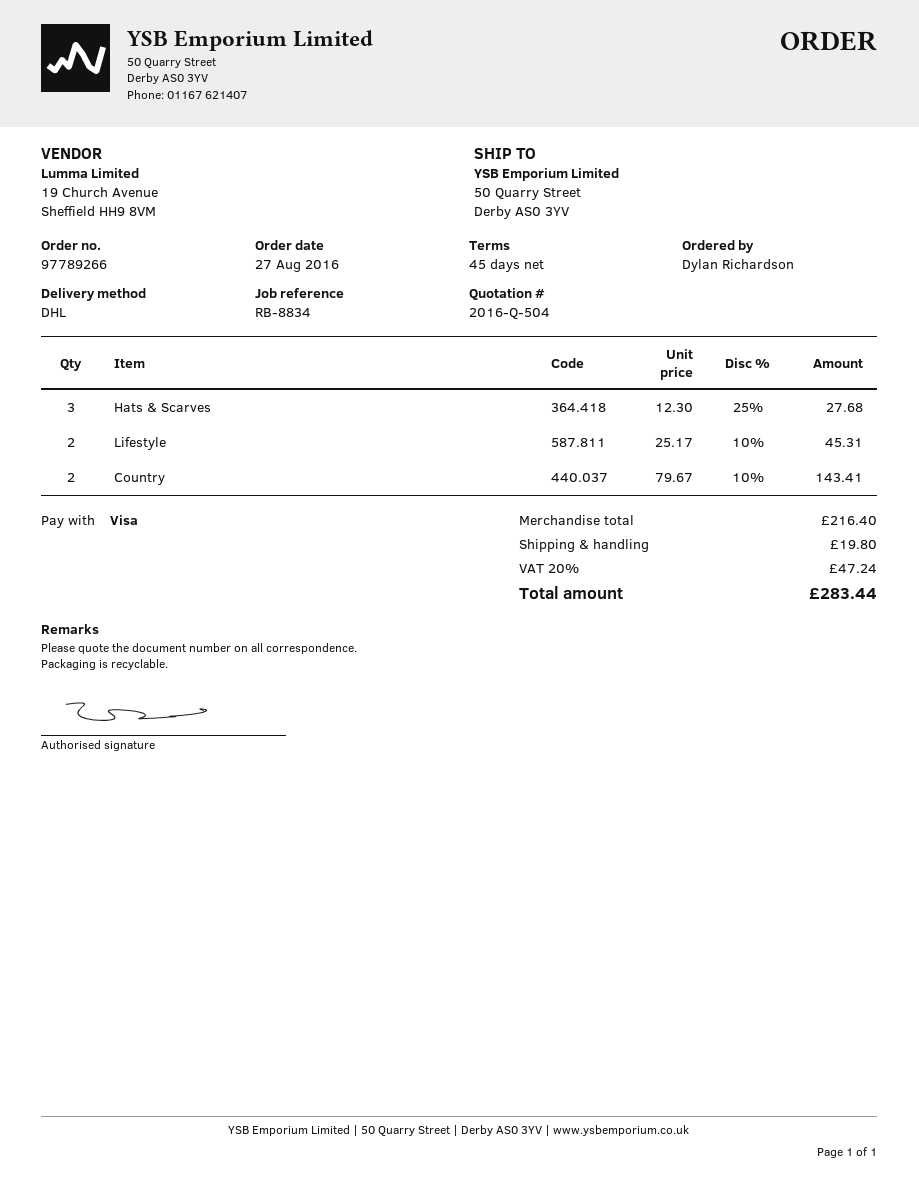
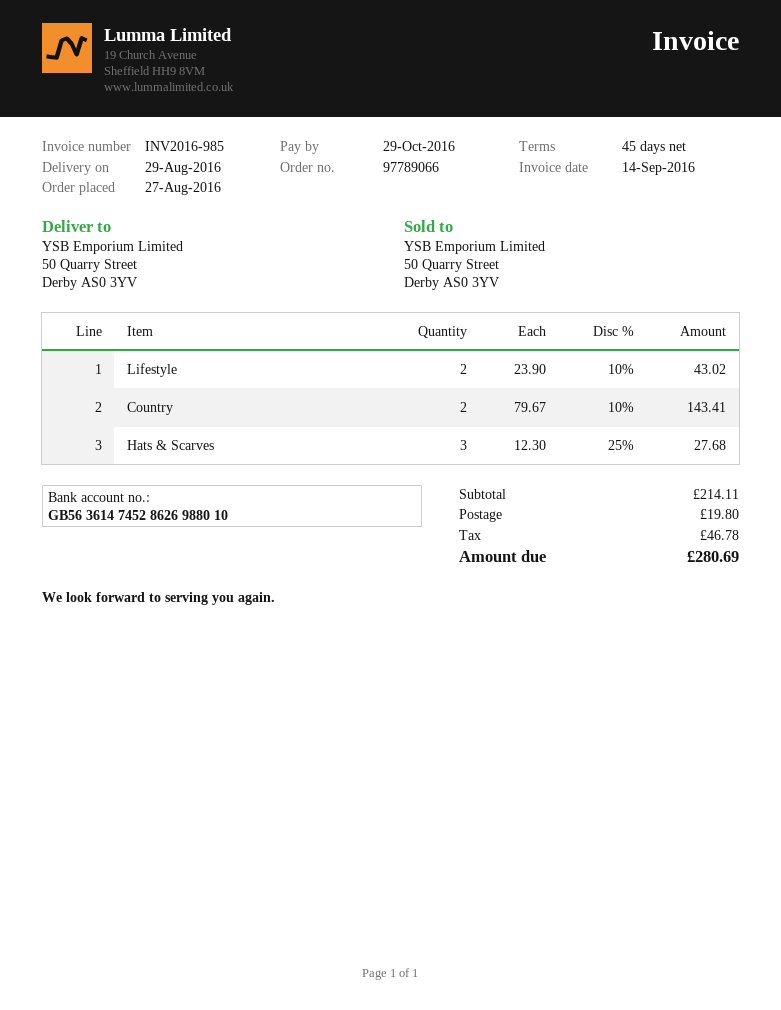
order number: 97789266 -> 97789066
Lifestyle: 2 x 25.17 - 10% = 45.31 -> 2 x 23.90 - 10% = 43.02
subtotal: 216.40 -> 214.11
tax: 47.24 -> 46.78
total: 283.44 -> 280.69

